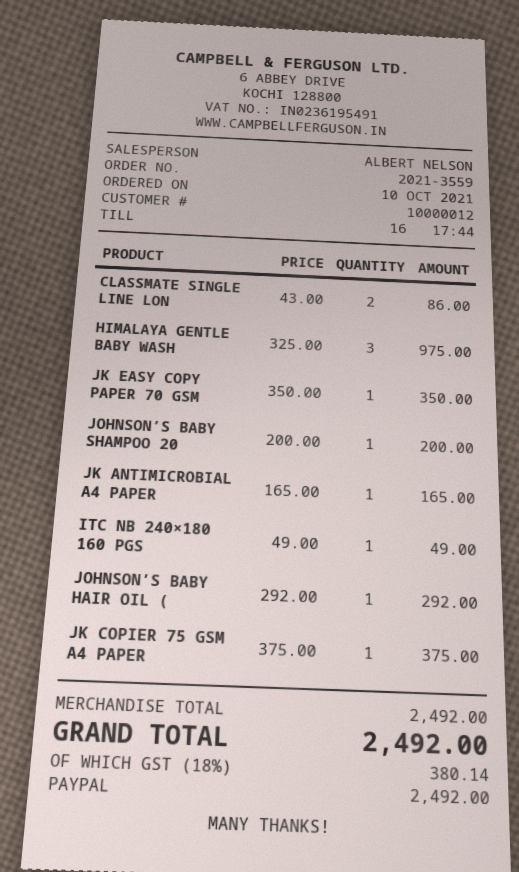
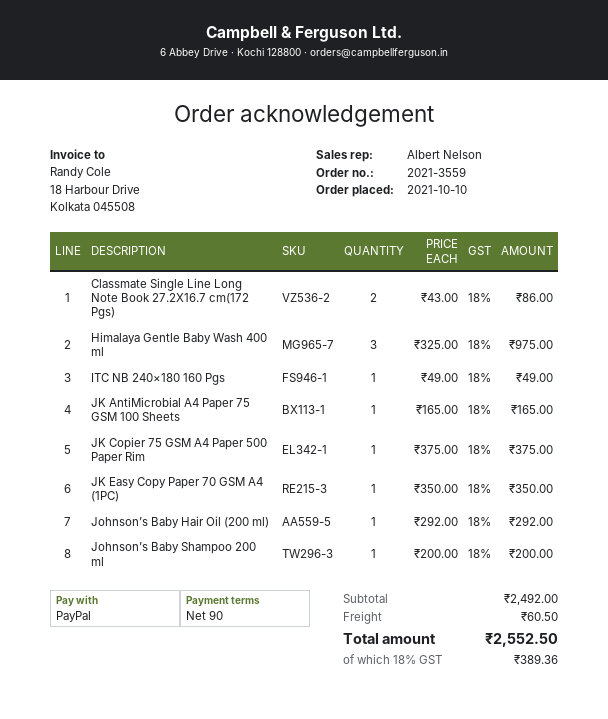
shipping: none -> 60.50
tax: 18% = 380.14 -> 18% = 389.36
total: 2492.00 -> 2552.50

